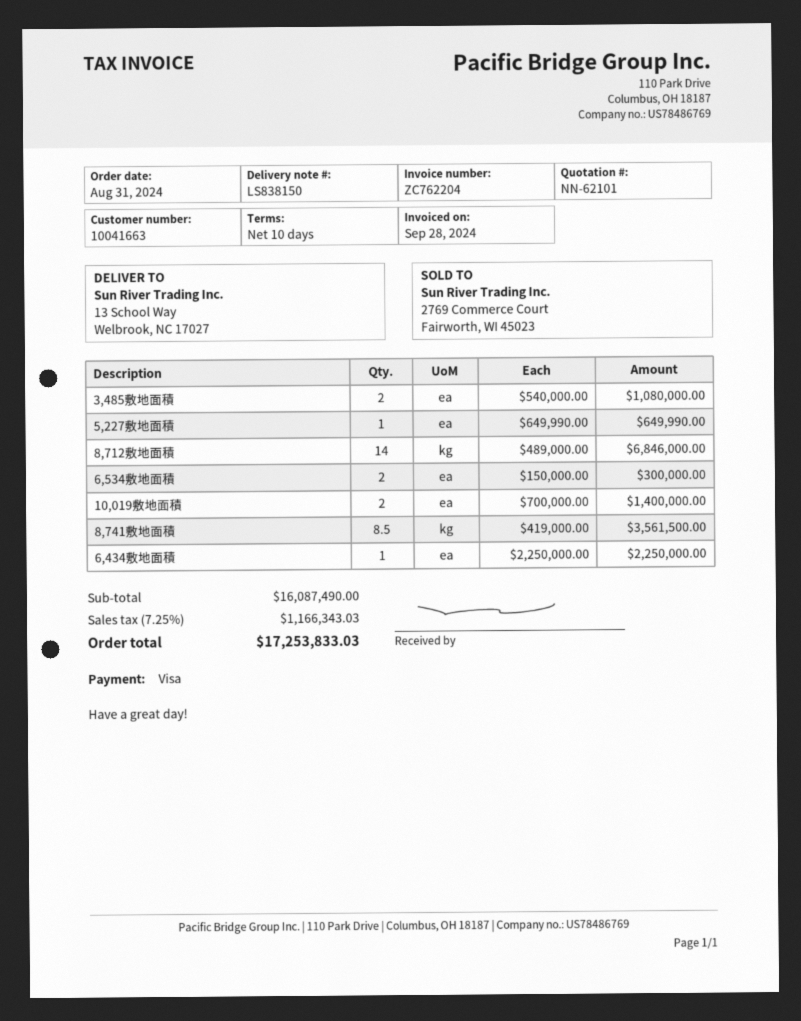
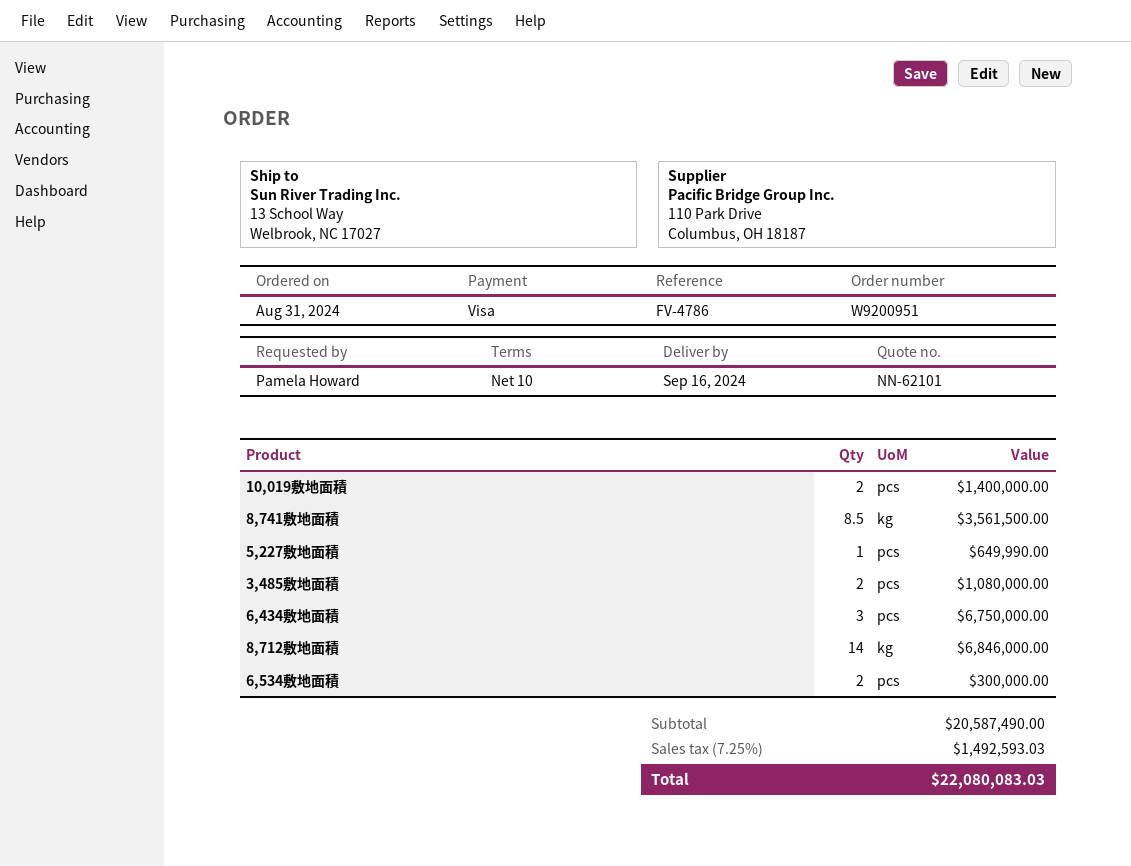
6,434敷地面積: 1 for 2250000.00 -> 3 for 6750000.00
subtotal: 16087490.00 -> 20587490.00
tax: 7.25% = 1166343.03 -> 7.25% = 1492593.03
total: 17253833.03 -> 22080083.03

